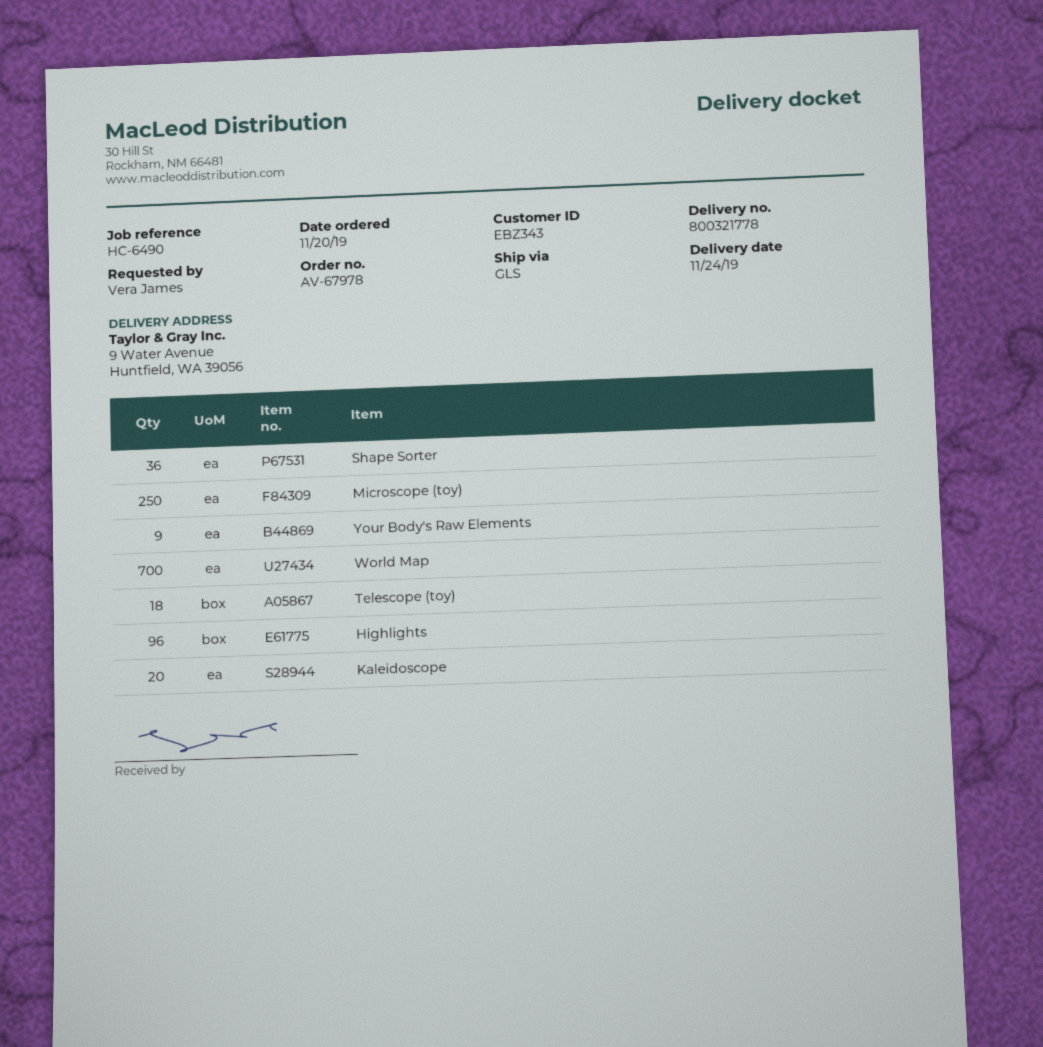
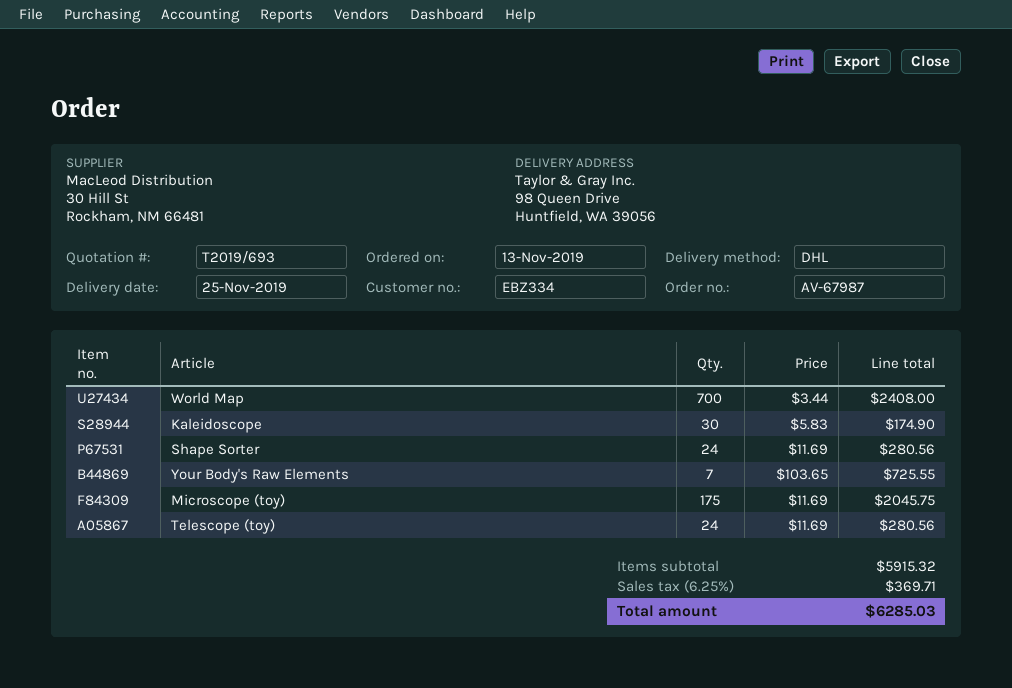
order number: AV-67978 -> AV-67987
order date: 2019-11-20 -> 2019-11-13
delivery date: 2019-11-24 -> 2019-11-25
customer number: EBZ343 -> EBZ334
shipping method: GLS -> DHL
ship to: 9 Water Avenue, Huntfield, WA 39056 -> 98 Queen Drive, Huntfield, WA 39056
Shape Sorter: 36 -> 24
Microscope (toy): 250 -> 175
Your Body's Raw Elements: 9 -> 7
Telescope (toy): 18 -> 24
Highlights: 96 -> none
Kaleidoscope: 20 -> 30

